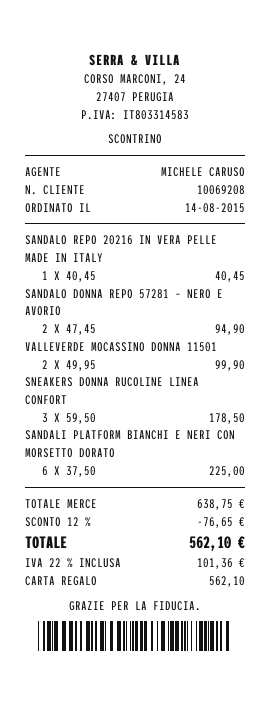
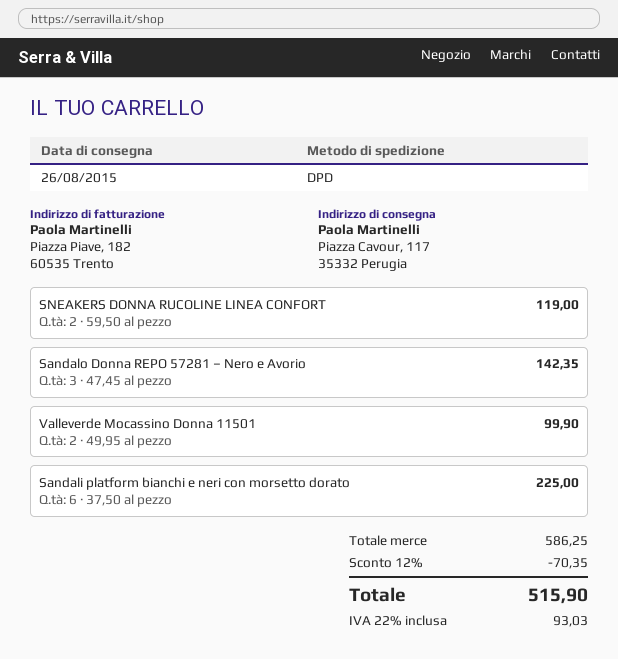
SANDALO REPO 20216 IN VERA PELLE MADE IN ITALY: 1 x 40.45 = 40.45 -> none
SANDALO DONNA REPO 57281 – NERO E AVORIO: 2 x 47.45 = 94.90 -> 3 x 47.45 = 142.35
SNEAKERS DONNA RUCOLINE LINEA CONFORT: 3 x 59.50 = 178.50 -> 2 x 59.50 = 119.00
subtotal: 638.75 -> 586.25
discount: 12% = 76.65 -> 12% = 70.35
tax: 22% = 101.36 -> 22% = 93.03
total: 562.10 -> 515.90

